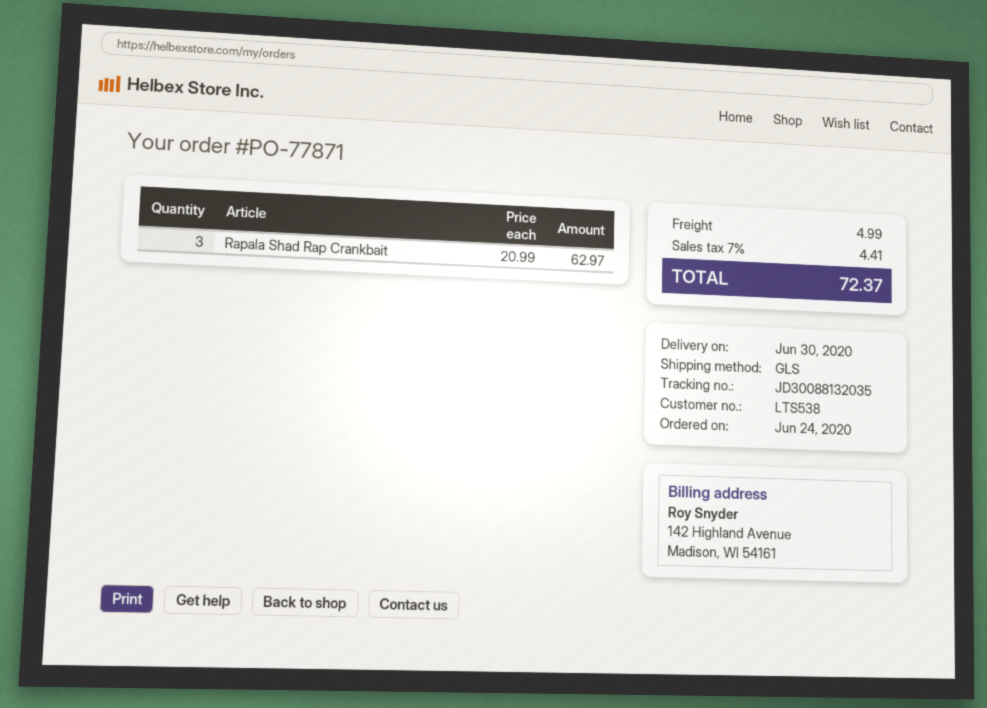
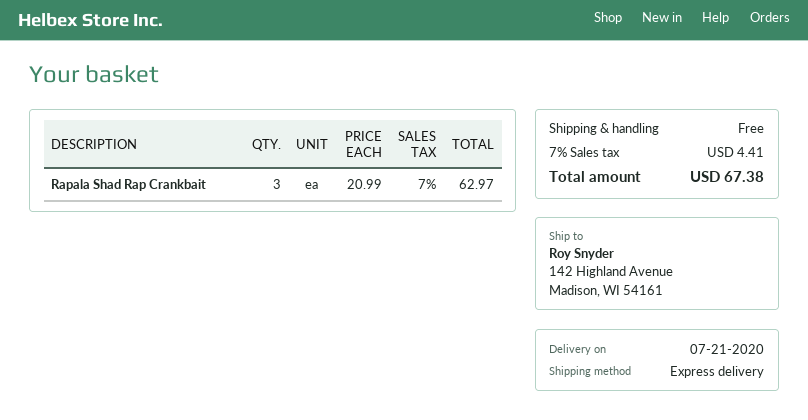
delivery date: 2020-06-30 -> 2020-07-21
shipping method: GLS -> express
shipping: 4.99 -> 0.00
total: 72.37 -> 67.38

